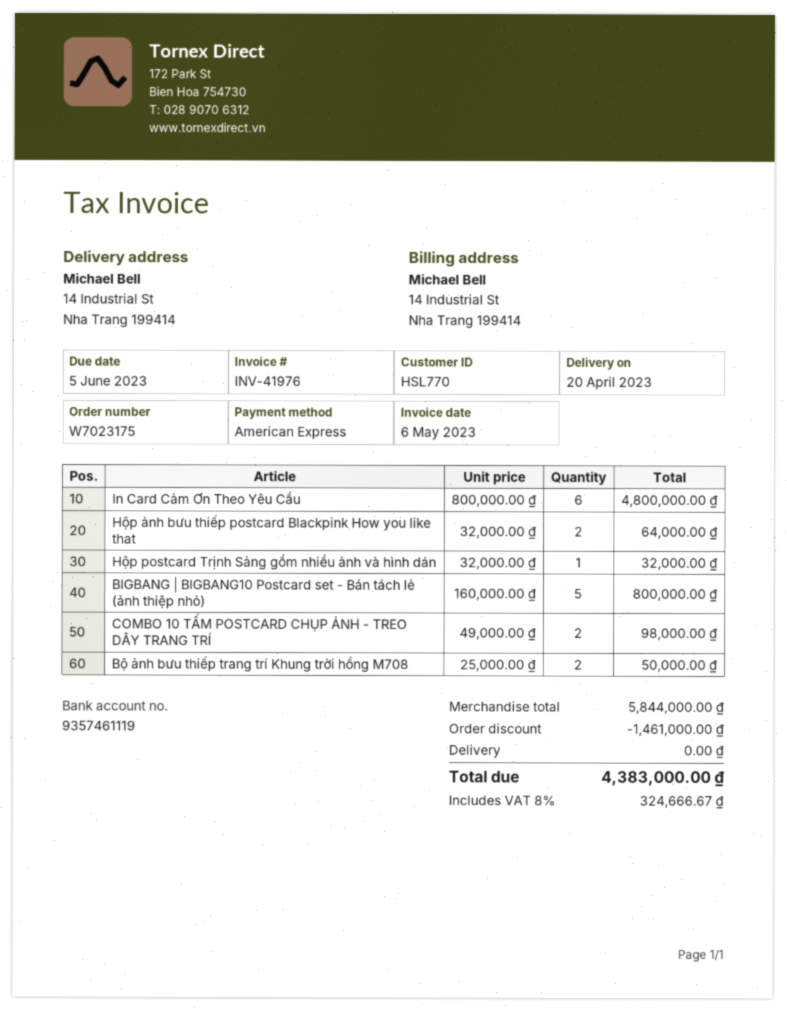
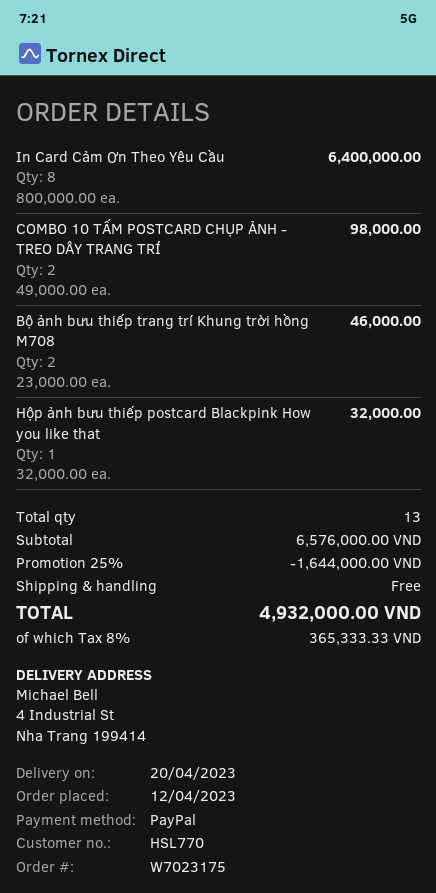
payment method: American Express -> PayPal
ship to: 14 Industrial St, Nha Trang 199414 -> 4 Industrial St, Nha Trang 199414
In Card Cảm Ơn Theo Yêu Cầu: 6 x 800000.00 = 4800000.00 -> 8 x 800000.00 = 6400000.00
Hộp ảnh bưu thiếp postcard Blackpink How you like that: 2 x 32000.00 = 64000.00 -> 1 x 32000.00 = 32000.00
Hộp postcard Trịnh Sảng gồm nhiều ảnh và hình dán: 1 x 32000.00 = 32000.00 -> none
BIGBANG | BIGBANG10 Postcard set - Bán tách lẻ (ảnh thiệp nhỏ): 5 x 160000.00 = 800000.00 -> none
Bộ ảnh bưu thiếp trang trí Khung trời hồng M708: 2 x 25000.00 = 50000.00 -> 2 x 23000.00 = 46000.00
subtotal: 5844000.00 -> 6576000.00
discount: 1461000.00 -> 1644000.00
tax: 8% = 324666.67 -> 8% = 365333.33
total: 4383000.00 -> 4932000.00

